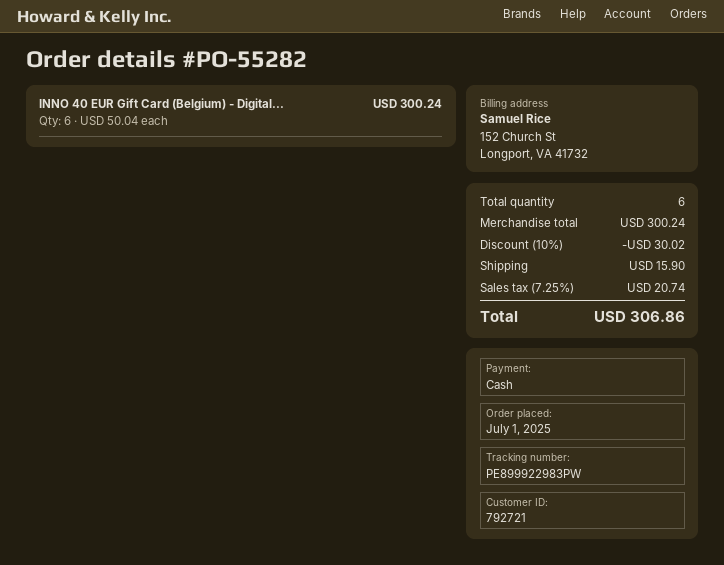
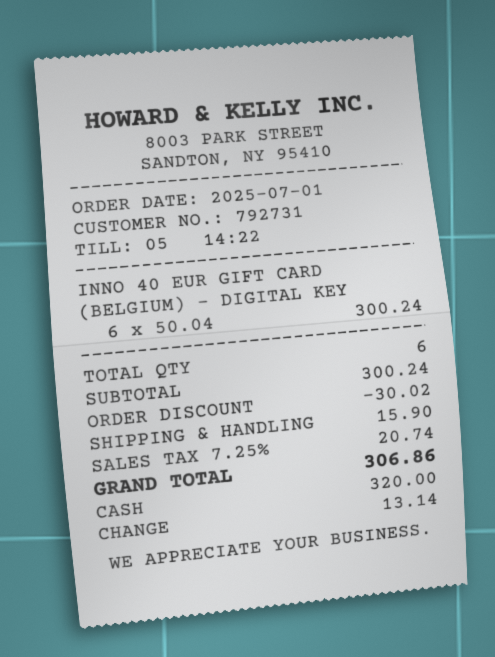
customer number: 792721 -> 792731

